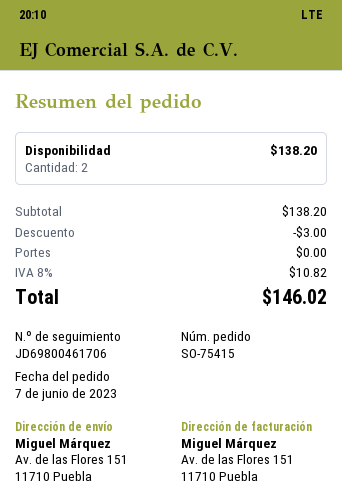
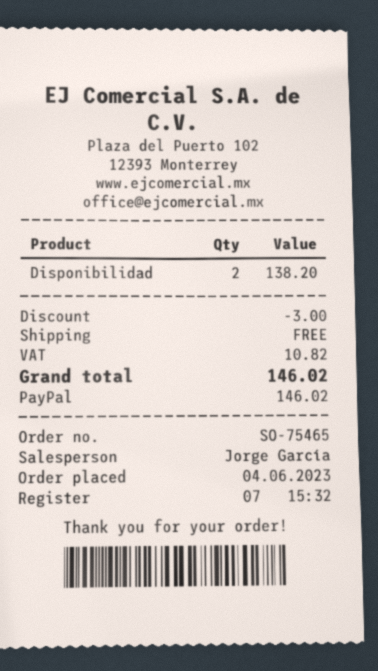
order number: SO-75415 -> SO-75465
order date: 2023-06-07 -> 2023-06-04

